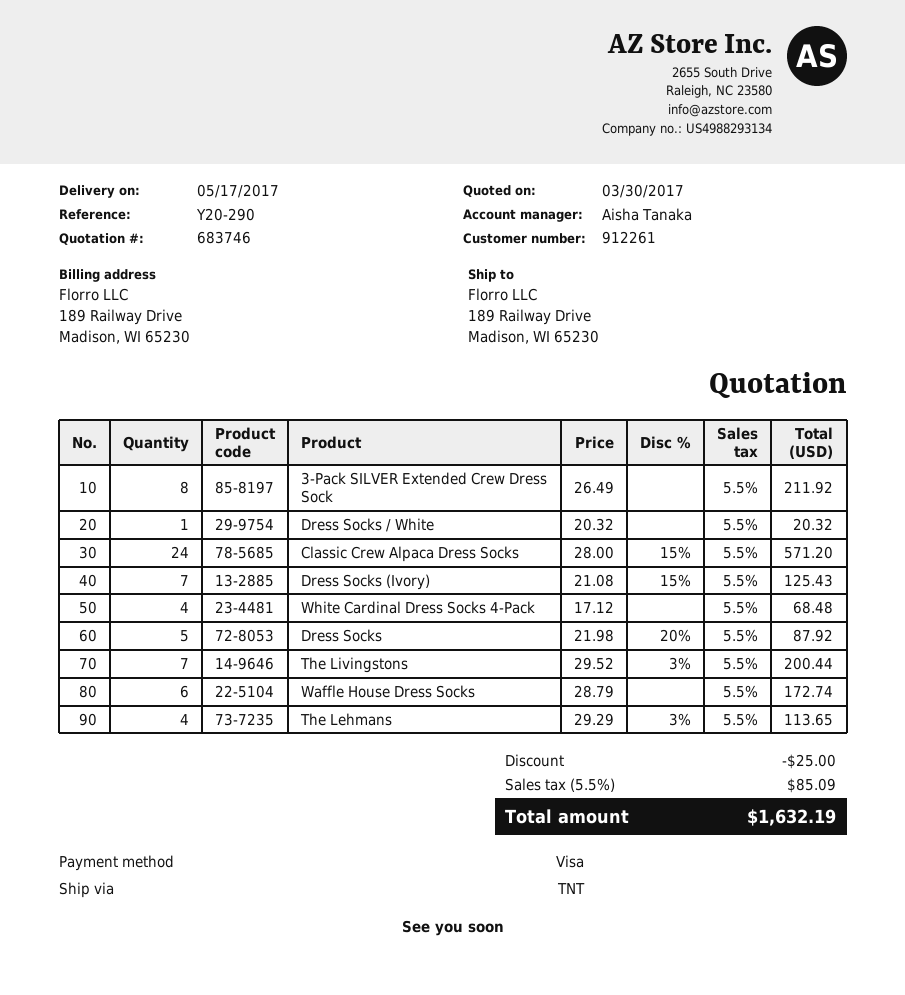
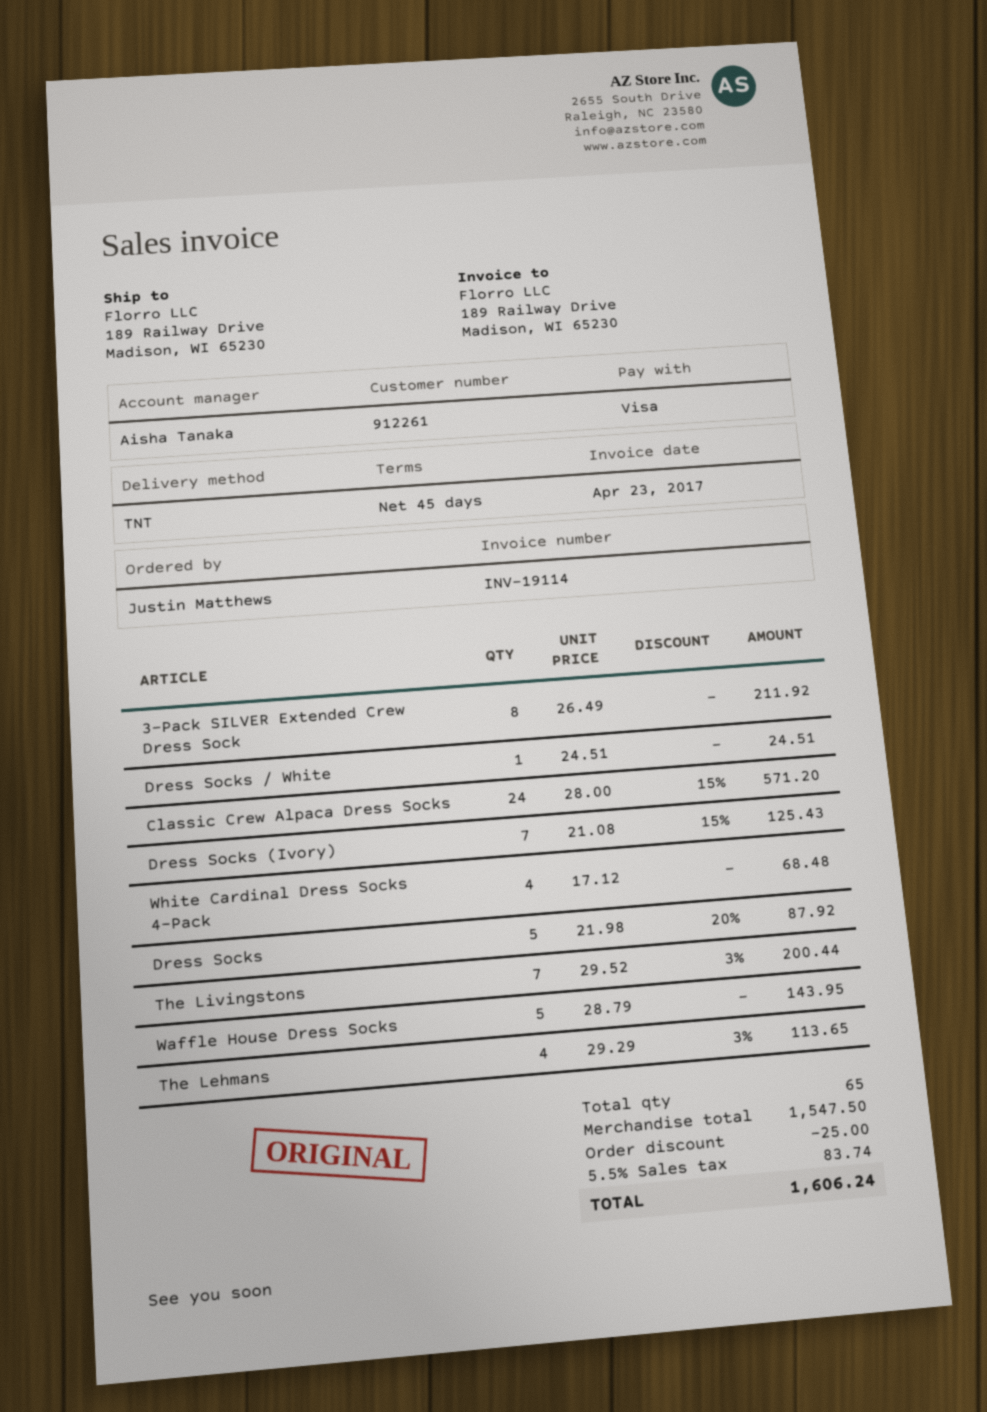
Dress Socks / White: 1 x 20.32 = 20.32 -> 1 x 24.51 = 24.51
Waffle House Dress Socks: 6 x 28.79 = 172.74 -> 5 x 28.79 = 143.95
tax: 5.5% = 85.09 -> 5.5% = 83.74
total: 1632.19 -> 1606.24

